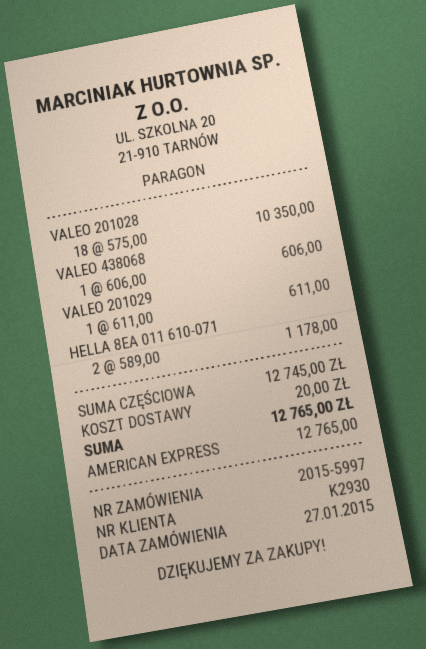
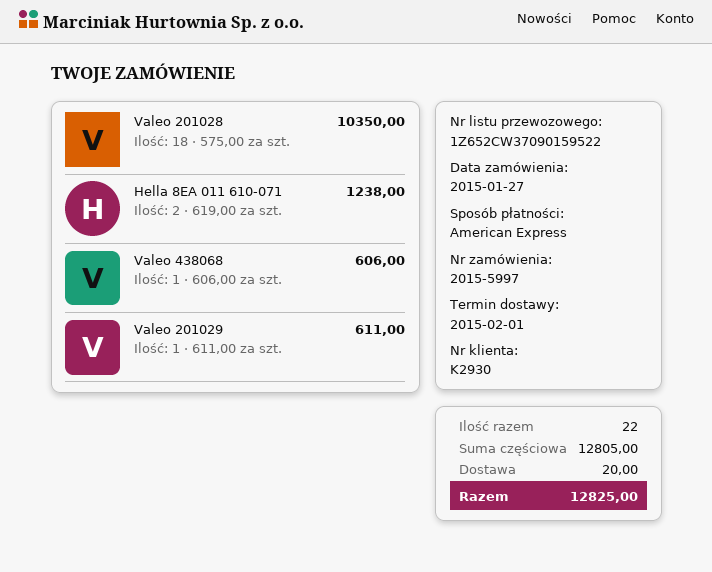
HELLA 8EA 011 610-071: 2 x 589.00 = 1178.00 -> 2 x 619.00 = 1238.00
subtotal: 12745.00 -> 12805.00
total: 12765.00 -> 12825.00

